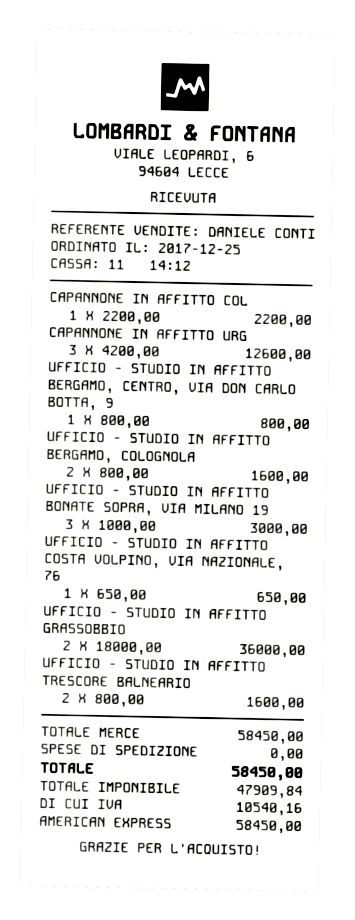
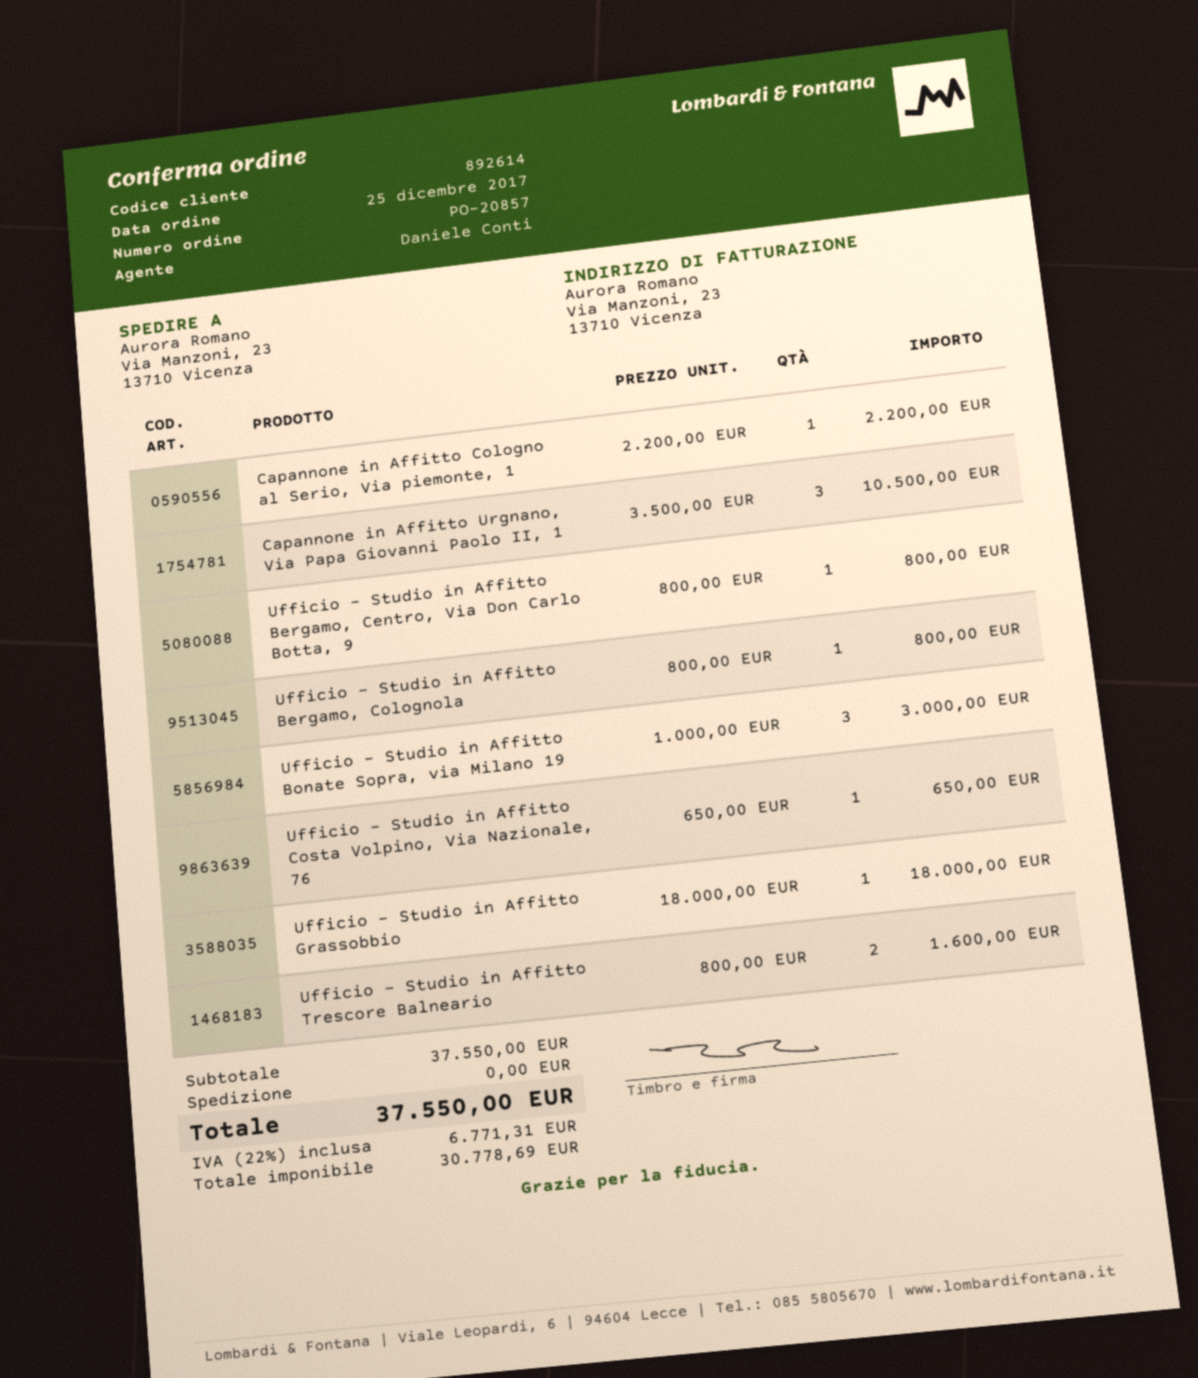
CAPANNONE IN AFFITTO URG: 3 x 4200.00 = 12600.00 -> 3 x 3500.00 = 10500.00
UFFICIO - STUDIO IN AFFITTO BERGAMO, COLOGNOLA: 2 x 800.00 = 1600.00 -> 1 x 800.00 = 800.00
UFFICIO - STUDIO IN AFFITTO GRASSOBBIO: 2 x 18000.00 = 36000.00 -> 1 x 18000.00 = 18000.00
subtotal: 58450.00 -> 37550.00
net: 47909.84 -> 30778.69
tax: 10540.16 -> 6771.31
total: 58450.00 -> 37550.00

